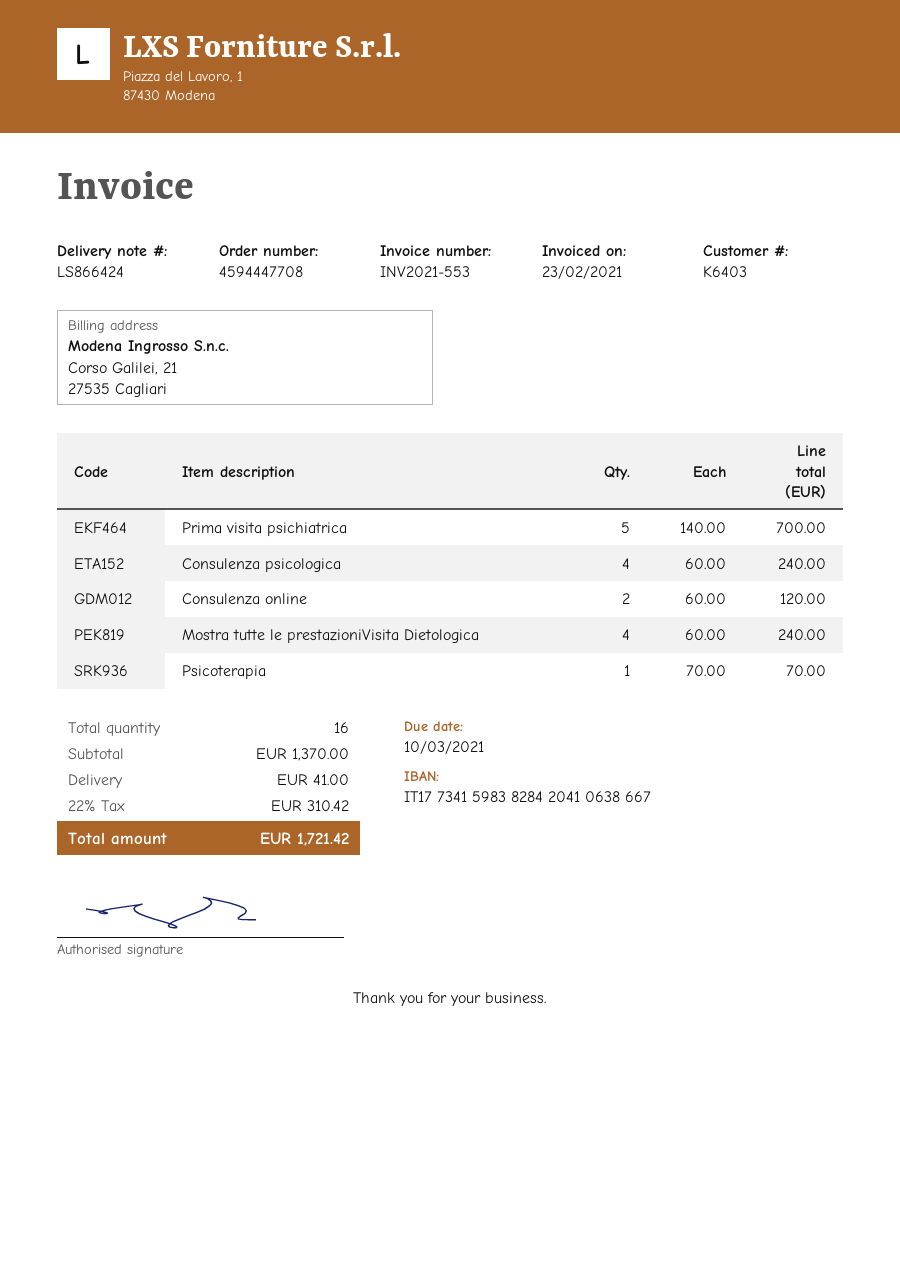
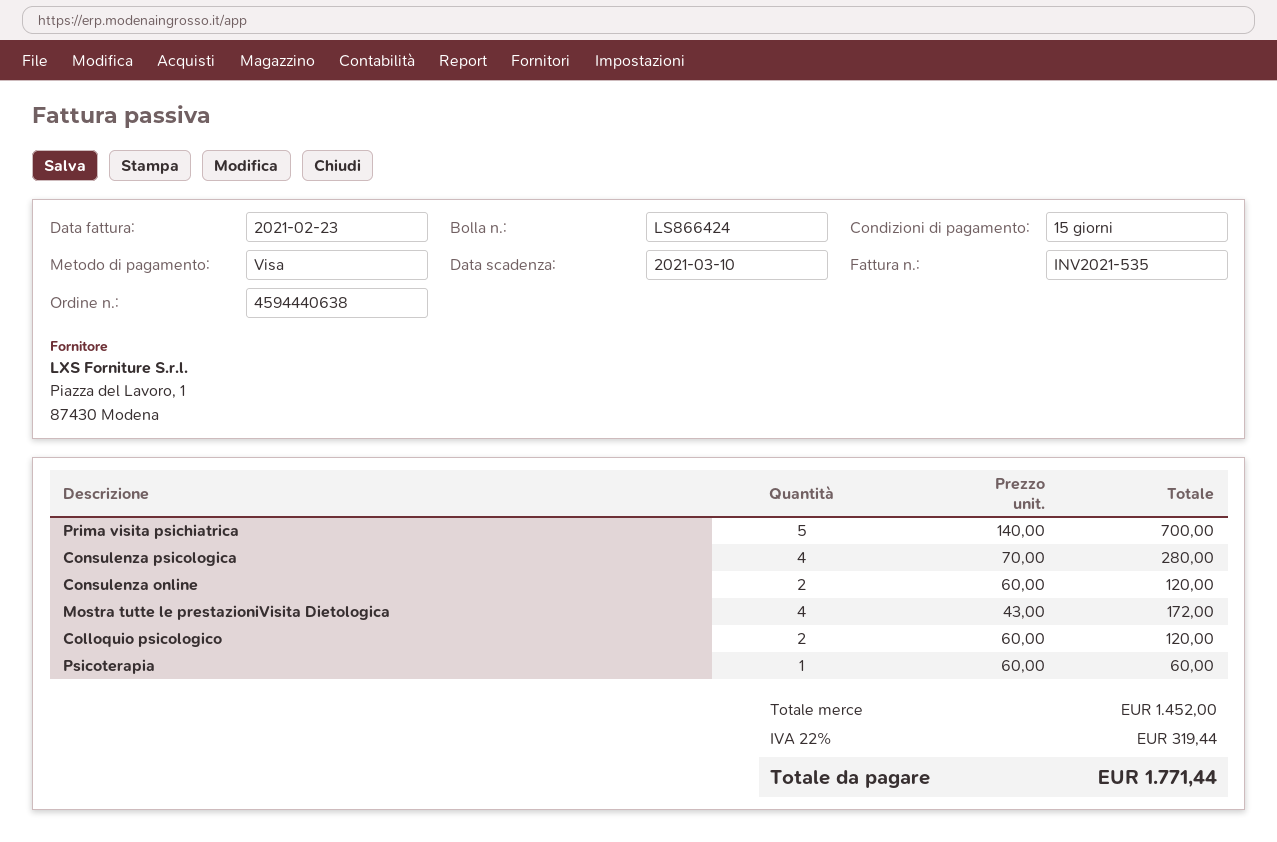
order number: 4594447708 -> 4594440638
invoice number: INV2021-553 -> INV2021-535
Consulenza psicologica: 4 x 60.00 = 240.00 -> 4 x 70.00 = 280.00
Mostra tutte le prestazioniVisita Dietologica: 4 x 60.00 = 240.00 -> 4 x 43.00 = 172.00
Psicoterapia: 1 x 70.00 = 70.00 -> 1 x 60.00 = 60.00
Colloquio psicologico: none -> 2 x 60.00 = 120.00
subtotal: 1370.00 -> 1452.00
shipping: 41.00 -> none
tax: 22% = 310.42 -> 22% = 319.44
total: 1721.42 -> 1771.44

